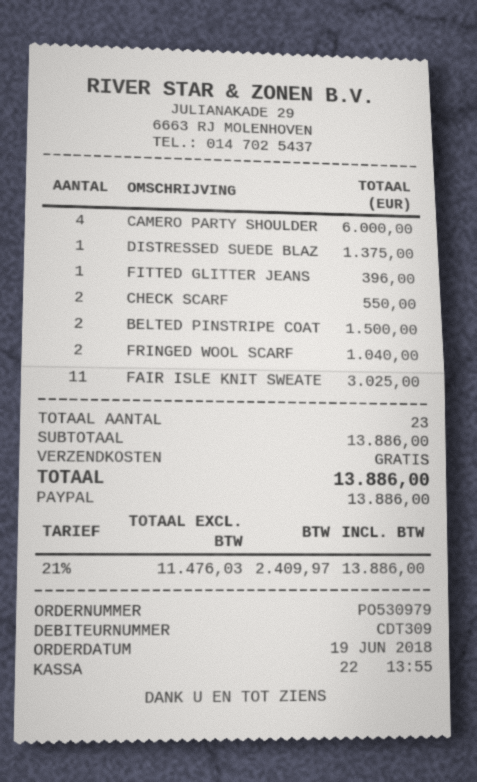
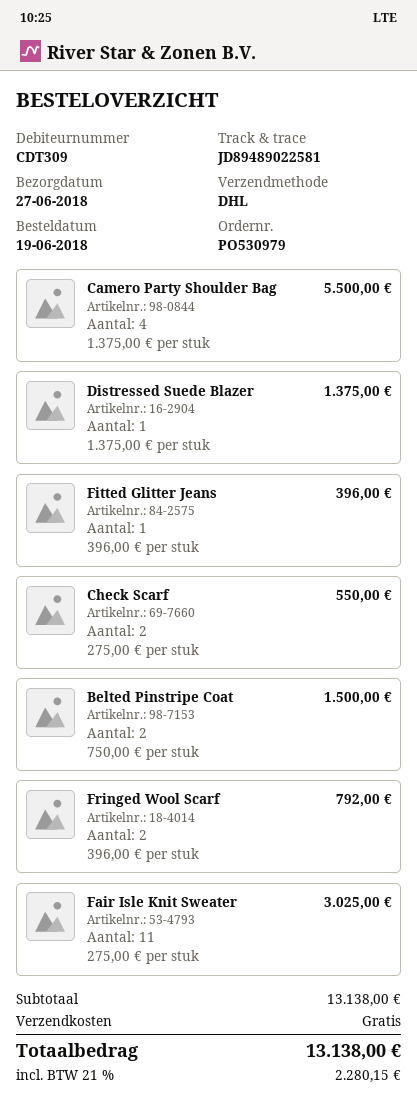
CAMERO PARTY SHOULDER: 4 for 6000.00 -> 4 for 5500.00
FRINGED WOOL SCARF: 2 for 1040.00 -> 2 for 792.00
subtotal: 13886.00 -> 13138.00
tax: 21% = 2409.97 -> 21% = 2280.15
total: 13886.00 -> 13138.00

